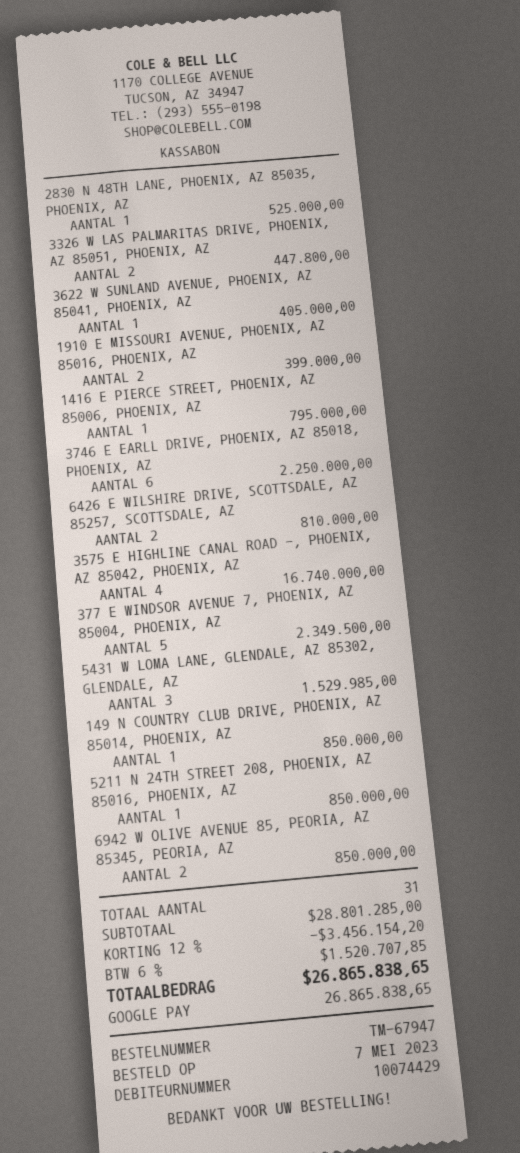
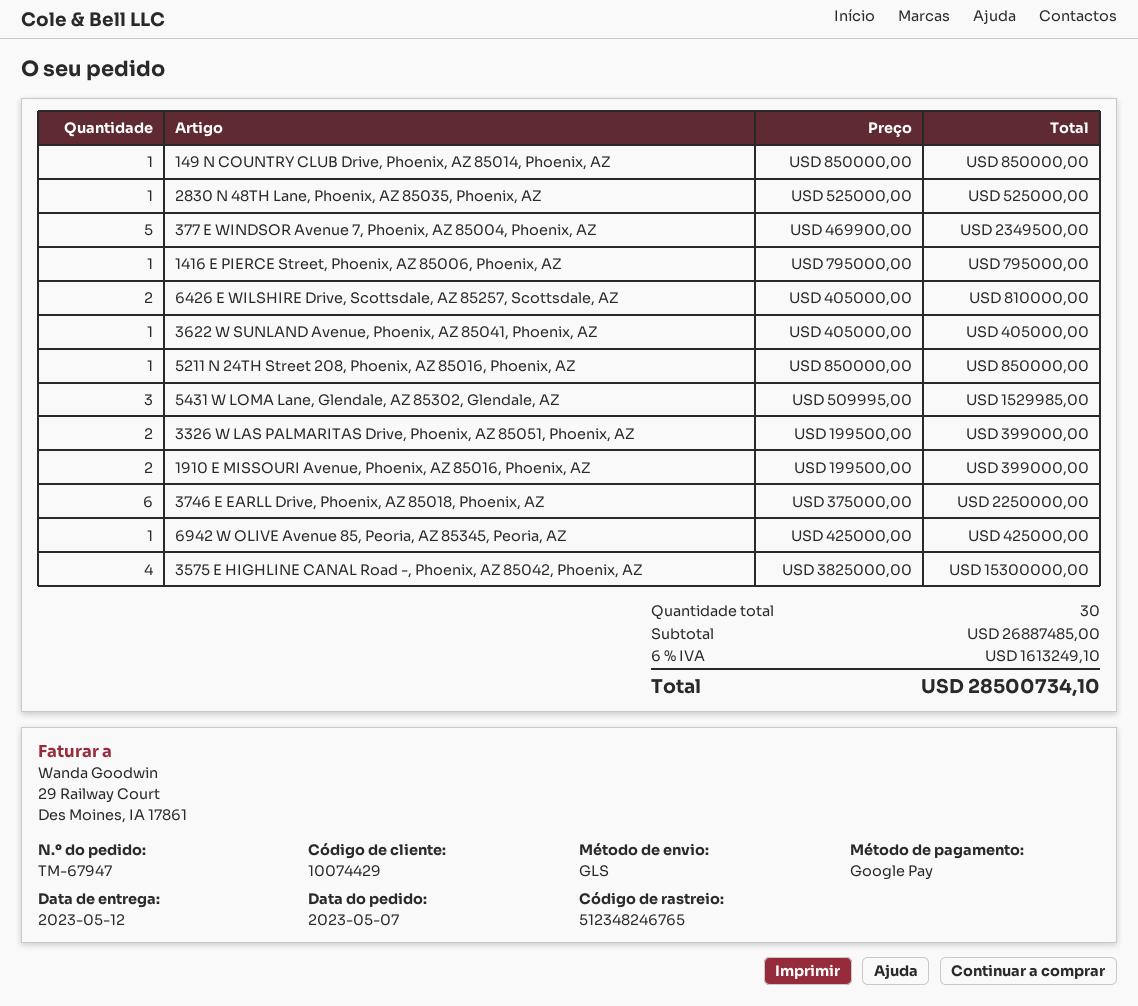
3326 W LAS PALMARITAS DRIVE, PHOENIX, AZ 85051, PHOENIX, AZ: 2 for 447800.00 -> 2 for 399000.00
3575 E HIGHLINE CANAL ROAD -, PHOENIX, AZ 85042, PHOENIX, AZ: 4 for 16740000.00 -> 4 for 15300000.00
6942 W OLIVE AVENUE 85, PEORIA, AZ 85345, PEORIA, AZ: 2 for 850000.00 -> 1 for 425000.00
total quantity: 31 -> 30
subtotal: 28801285.00 -> 26887485.00
discount: 12% = 3456154.20 -> none
tax: 6% = 1520707.85 -> 6% = 1613249.10
total: 26865838.65 -> 28500734.10

